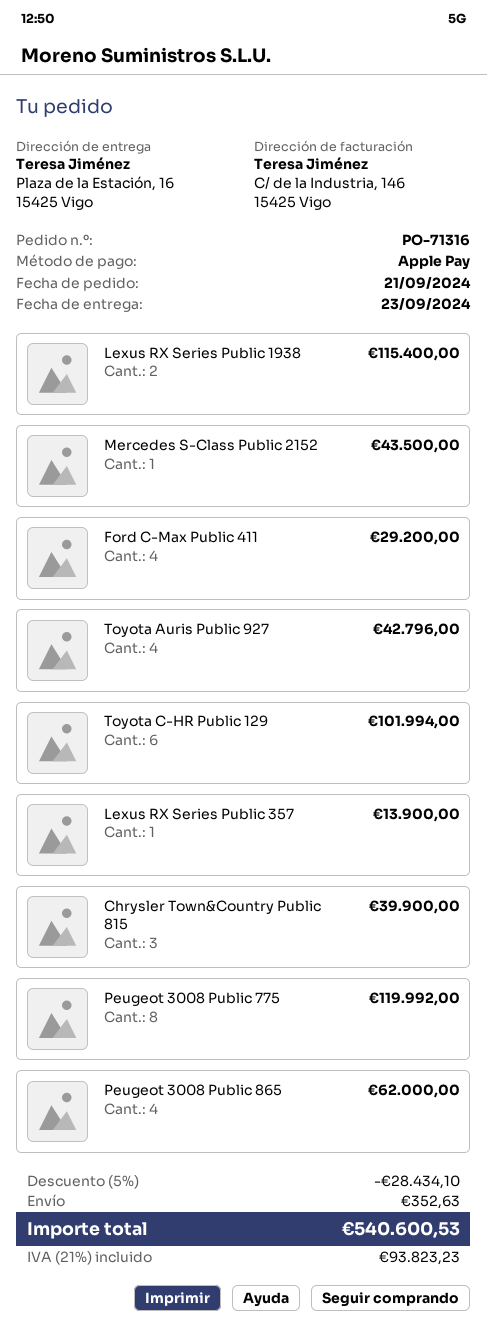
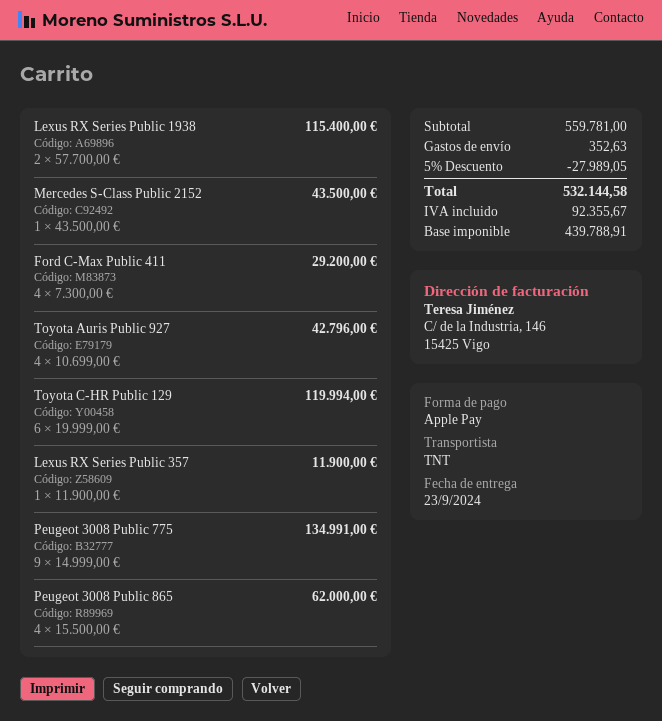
Toyota C-HR Public 129: 6 for 101994.00 -> 6 for 119994.00
Lexus RX Series Public 357: 1 for 13900.00 -> 1 for 11900.00
Chrysler Town&Country Public 815: 3 for 39900.00 -> none
Peugeot 3008 Public 775: 8 for 119992.00 -> 9 for 134991.00
discount: 5% = 28434.10 -> 5% = 27989.05
tax: 93823.23 -> 92355.67
total: 540600.53 -> 532144.58

